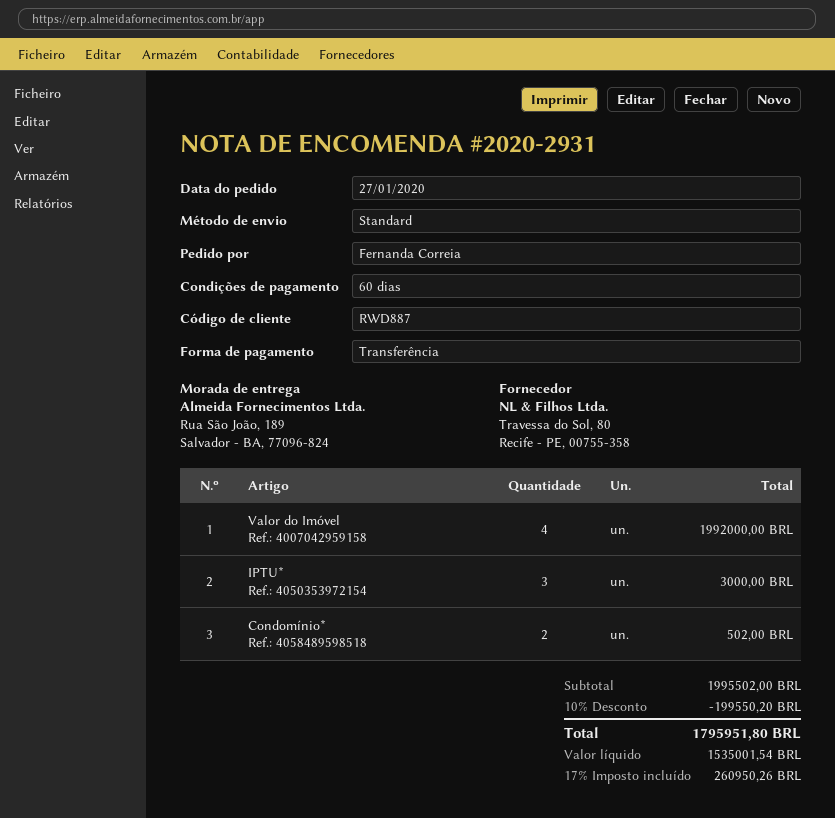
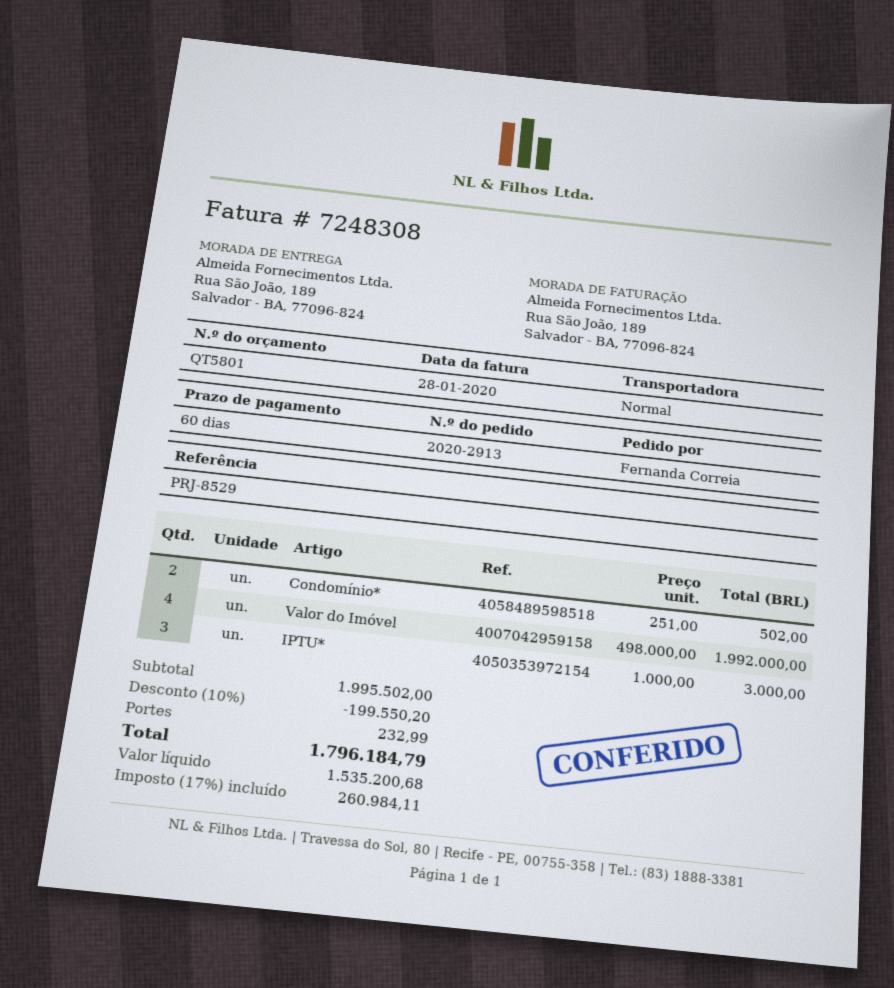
order number: 2020-2931 -> 2020-2913
shipping: none -> 232.99
net: 1535001.54 -> 1535200.68
tax: 17% = 260950.26 -> 17% = 260984.11
total: 1795951.80 -> 1796184.79

